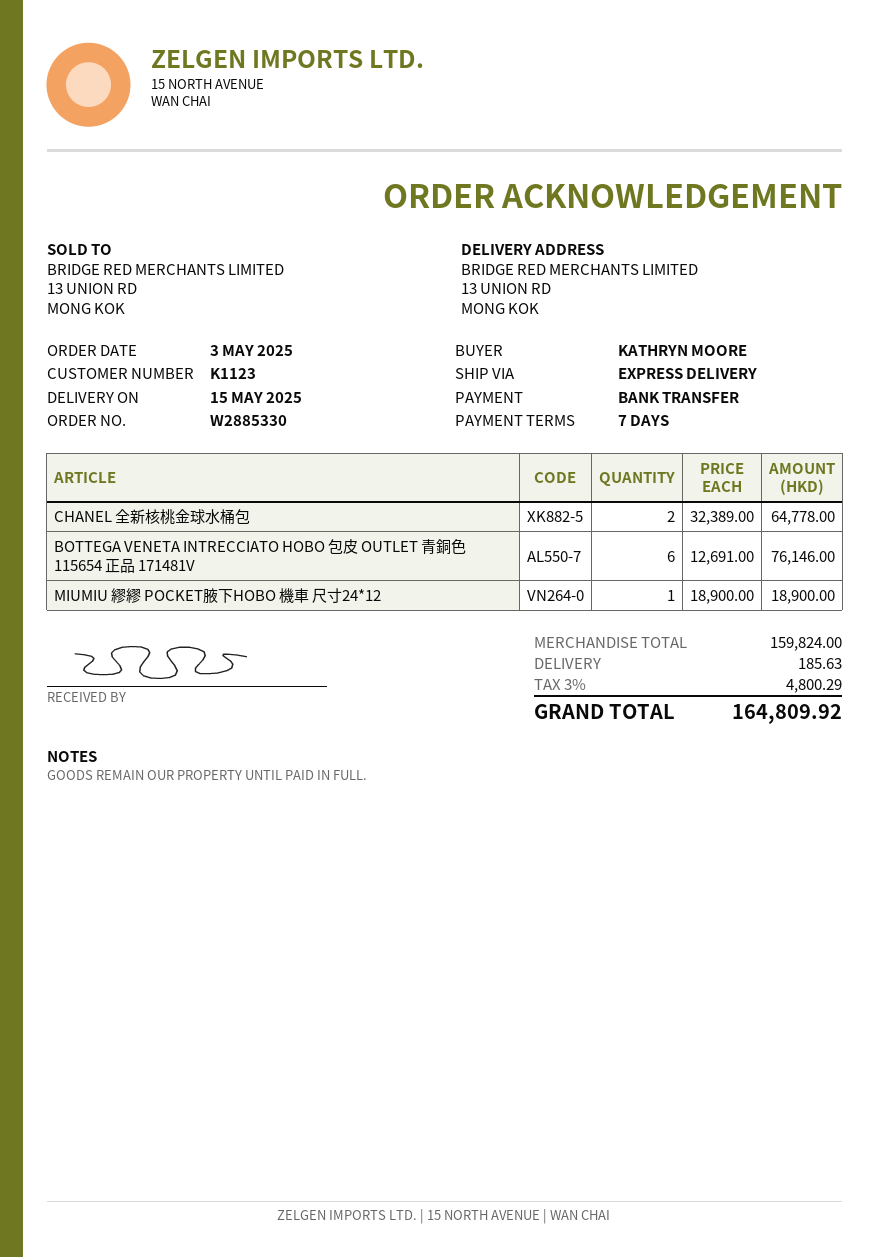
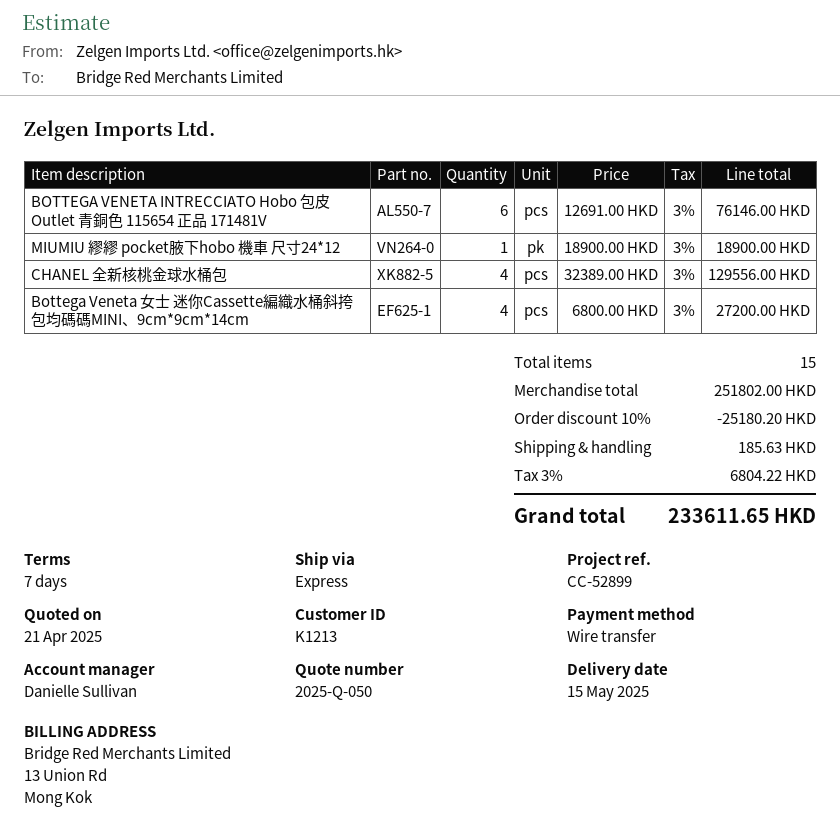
customer number: K1123 -> K1213
CHANEL 全新核桃金球水桶包: 2 x 32389.00 = 64778.00 -> 4 x 32389.00 = 129556.00
Bottega Veneta 女士 迷你Cassette編織水桶斜挎包均碼碼MINI、9cm*9cm*14cm: none -> 4 x 6800.00 = 27200.00
subtotal: 159824.00 -> 251802.00
discount: none -> 10% = 25180.20
tax: 3% = 4800.29 -> 3% = 6804.22
total: 164809.92 -> 233611.65

